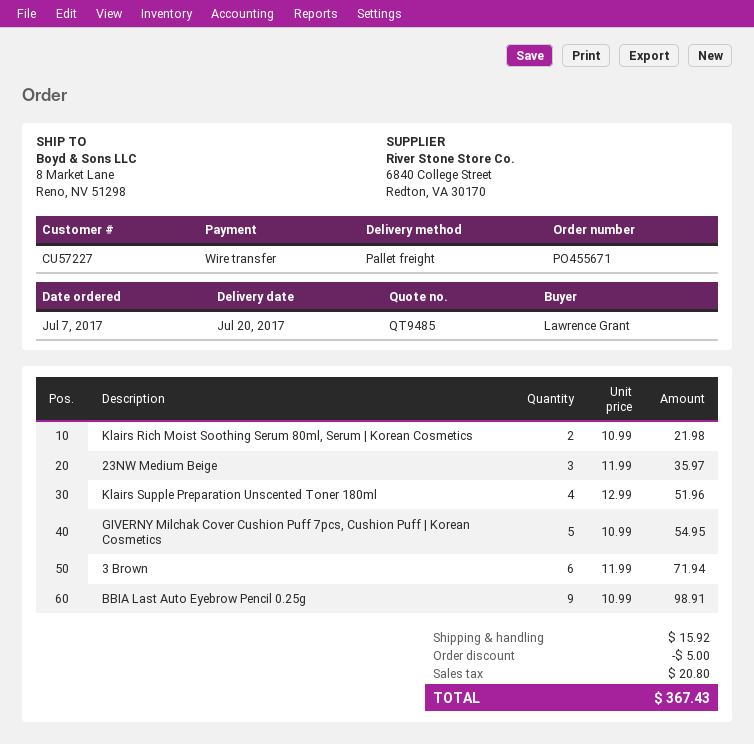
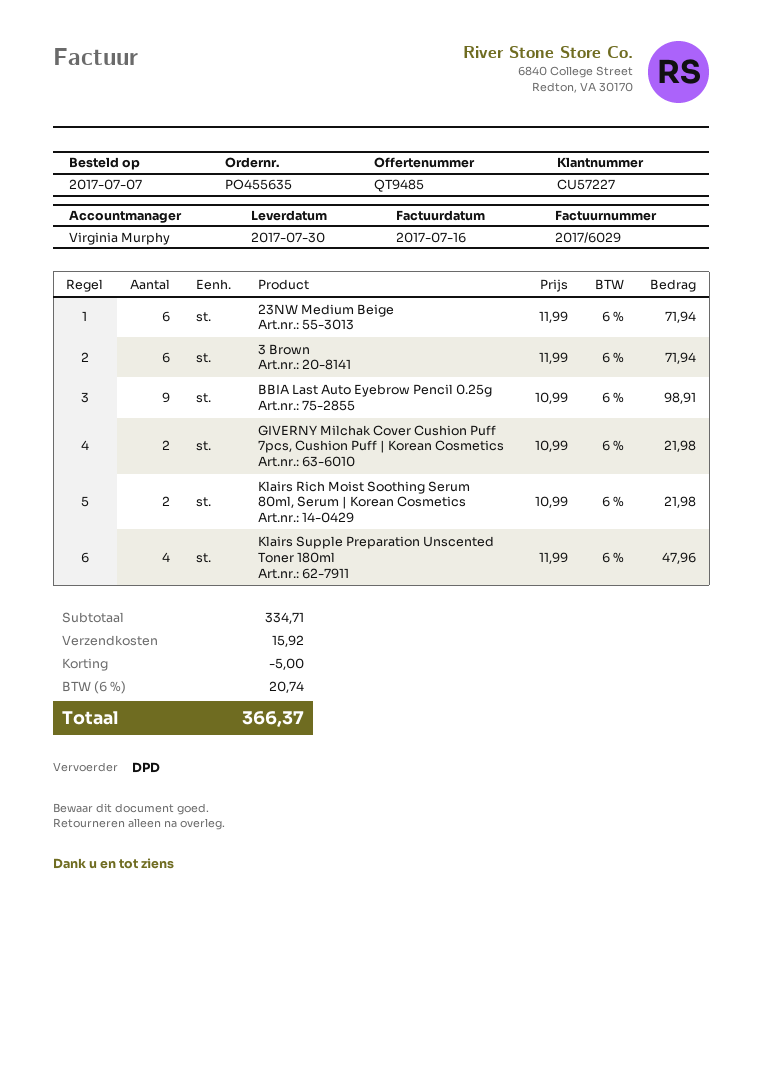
order number: PO455671 -> PO455635
delivery date: 2017-07-20 -> 2017-07-30
shipping method: pallet freight -> DPD
23NW Medium Beige: 3 x 11.99 = 35.97 -> 6 x 11.99 = 71.94
Klairs Supple Preparation Unscented Toner 180ml: 4 x 12.99 = 51.96 -> 4 x 11.99 = 47.96
GIVERNY Milchak Cover Cushion Puff 7pcs, Cushion Puff | Korean Cosmetics: 5 x 10.99 = 54.95 -> 2 x 10.99 = 21.98
tax: 20.80 -> 20.74
total: 367.43 -> 366.37

